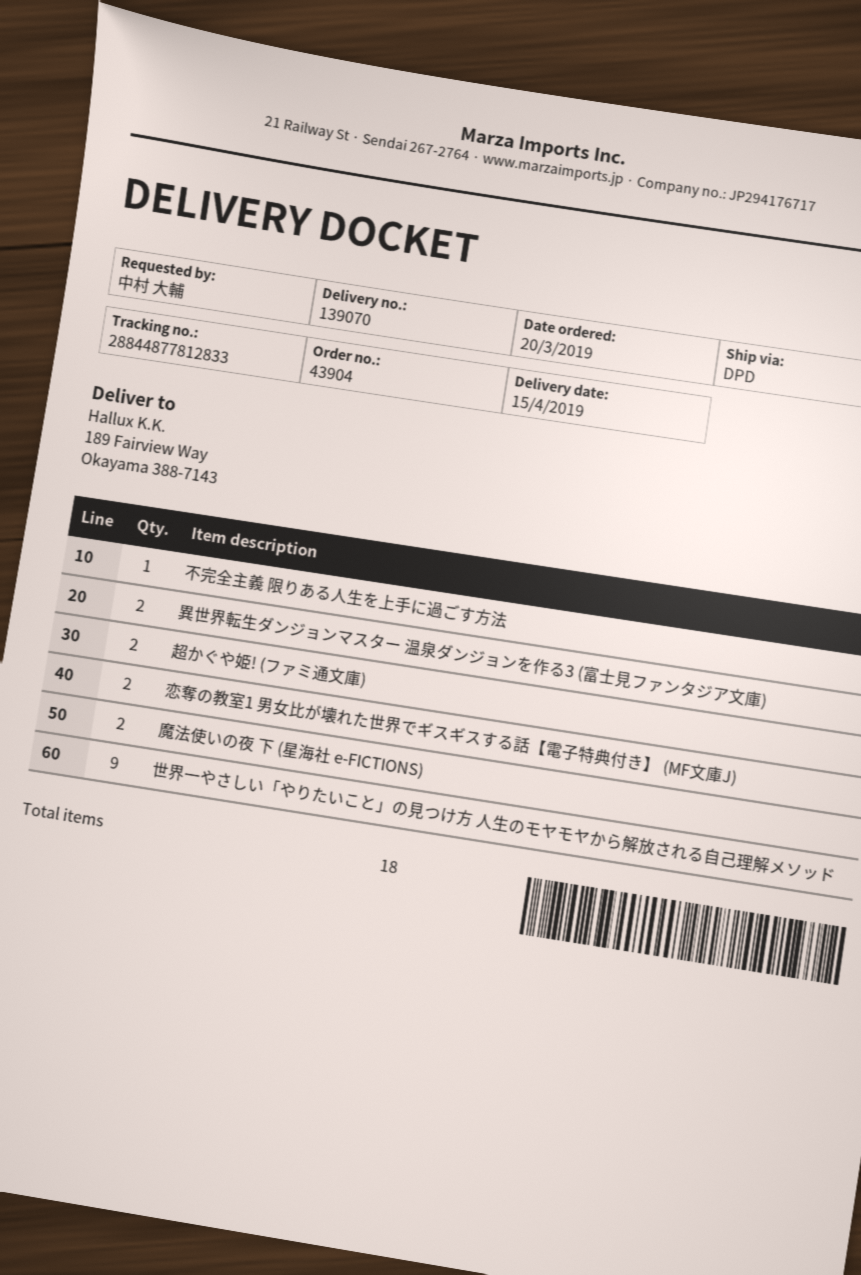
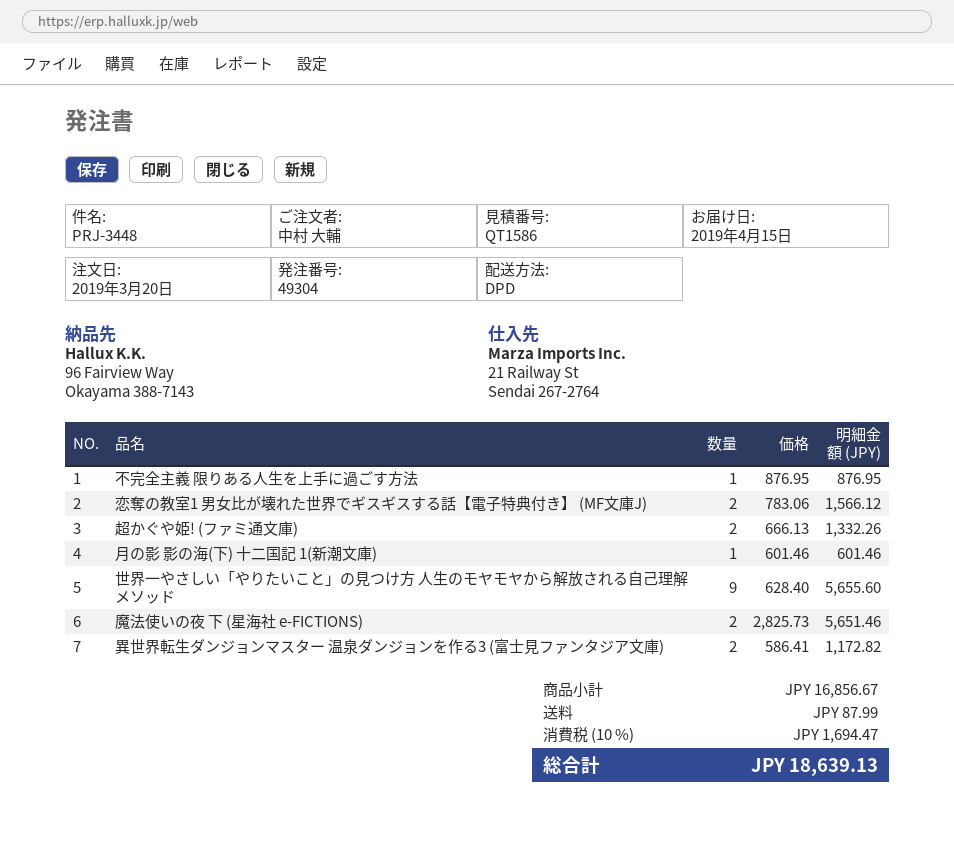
order number: 43904 -> 49304
ship to: 189 Fairview Way, Okayama 388-7143 -> 96 Fairview Way, Okayama 388-7143
月の影 影の海(下) 十二国記 1(新潮文庫): none -> 1

